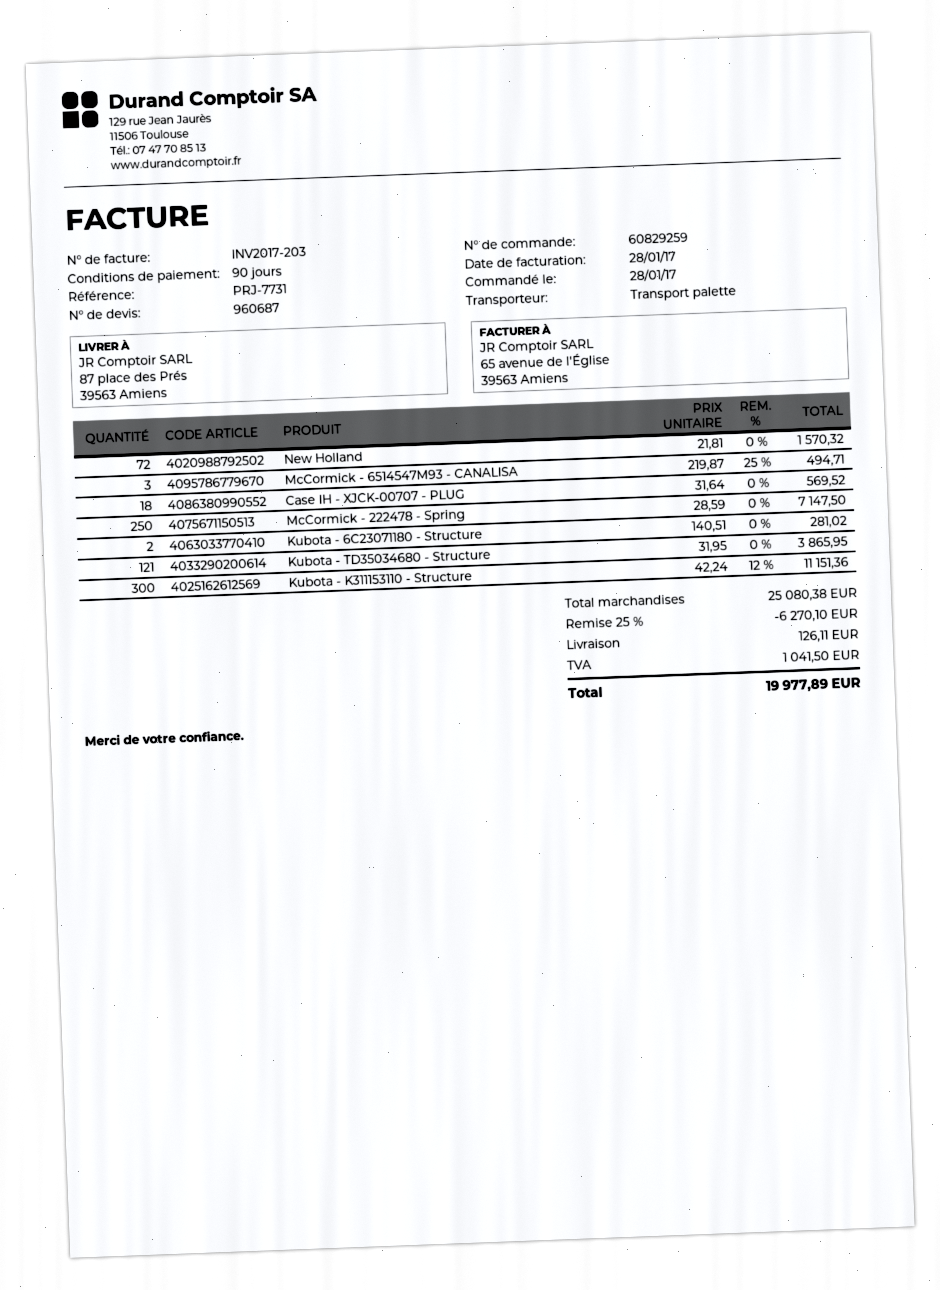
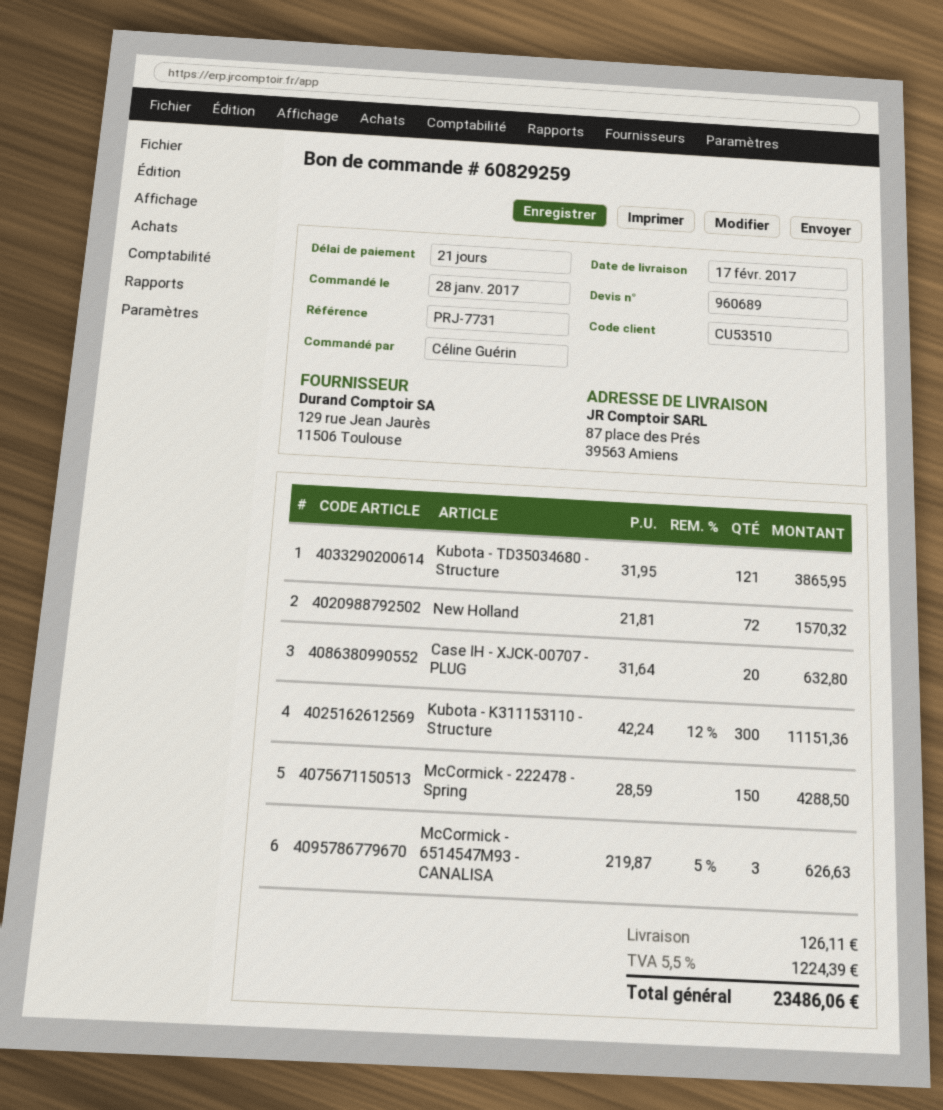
quote number: 960687 -> 960689
payment terms: 90 days -> 21 days
McCormick - 6514547M93 - CANALISA: 3 x 219.87 - 25% = 494.71 -> 3 x 219.87 - 5% = 626.63
Case IH - XJCK-00707 - PLUG: 18 x 31.64 = 569.52 -> 20 x 31.64 = 632.80
McCormick - 222478 - Spring: 250 x 28.59 = 7147.50 -> 150 x 28.59 = 4288.50
Kubota - 6C23071180 - Structure: 2 x 140.51 = 281.02 -> none
discount: 25% = 6270.10 -> none
tax: 1041.50 -> 1224.39
total: 19977.89 -> 23486.06

